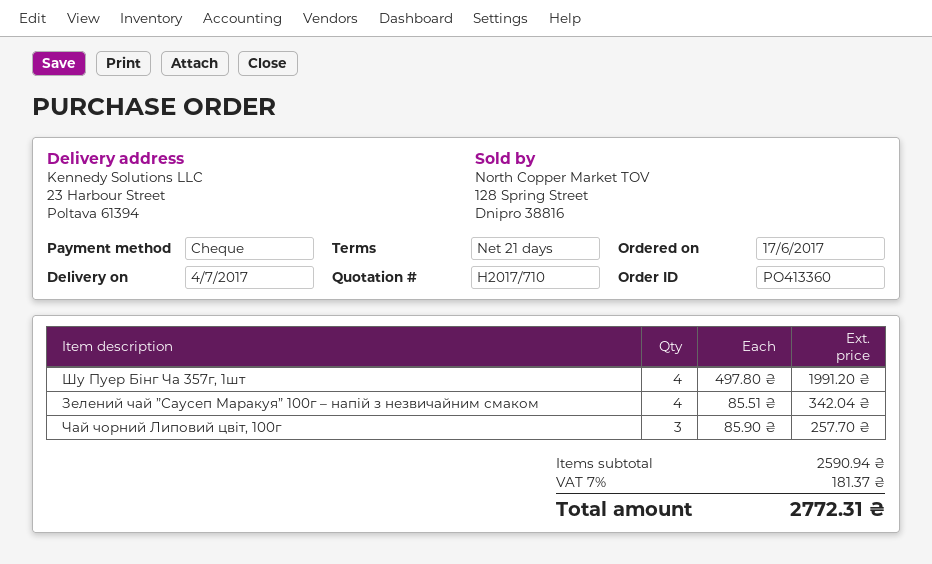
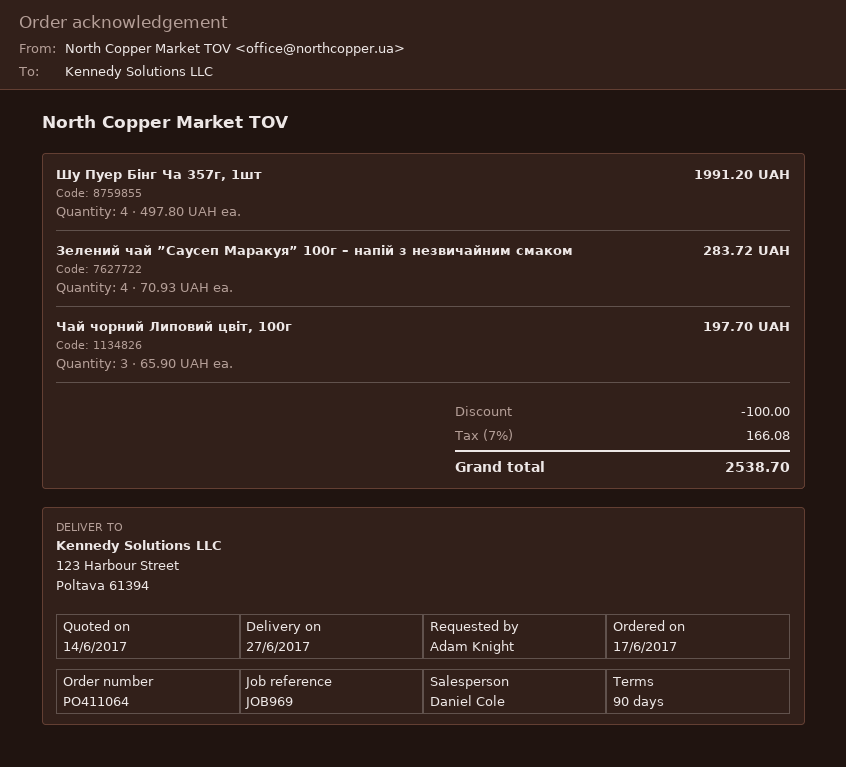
order number: PO413360 -> PO411064
delivery date: 2017-07-04 -> 2017-06-27
payment terms: 21 days -> 90 days
ship to: 23 Harbour Street, Poltava 61394 -> 123 Harbour Street, Poltava 61394
Зелений чай ”Саусеп Маракуя” 100г – напій з незвичайним смаком: 4 x 85.51 = 342.04 -> 4 x 70.93 = 283.72
Чай чорний Липовий цвіт, 100г: 3 x 85.90 = 257.70 -> 3 x 65.90 = 197.70
discount: none -> 100.00
tax: 7% = 181.37 -> 7% = 166.08
total: 2772.31 -> 2538.70

